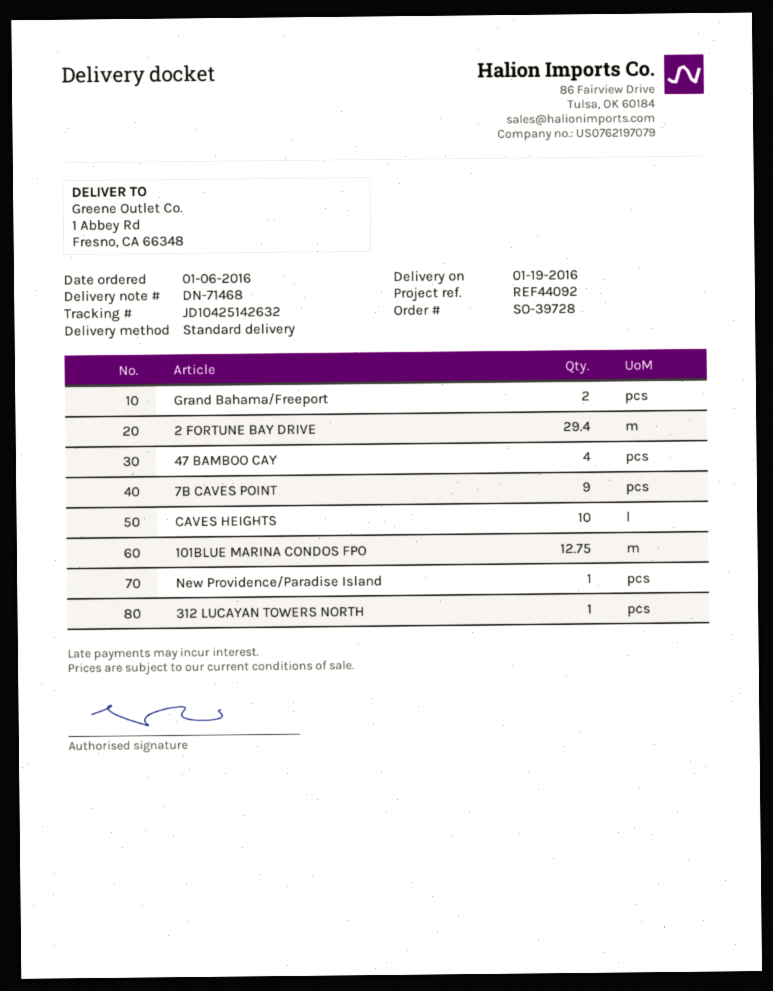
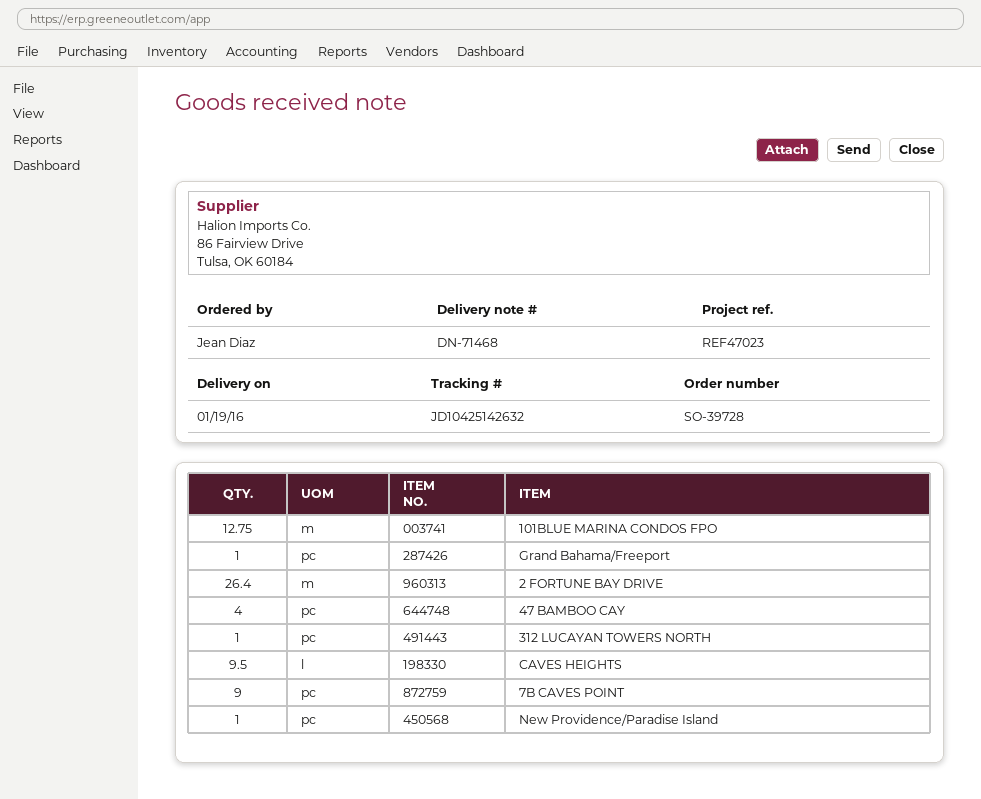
reference: REF44092 -> REF47023
Grand Bahama/Freeport: 2 -> 1
2 FORTUNE BAY DRIVE: 29.4 -> 26.4
CAVES HEIGHTS: 10 -> 9.5

